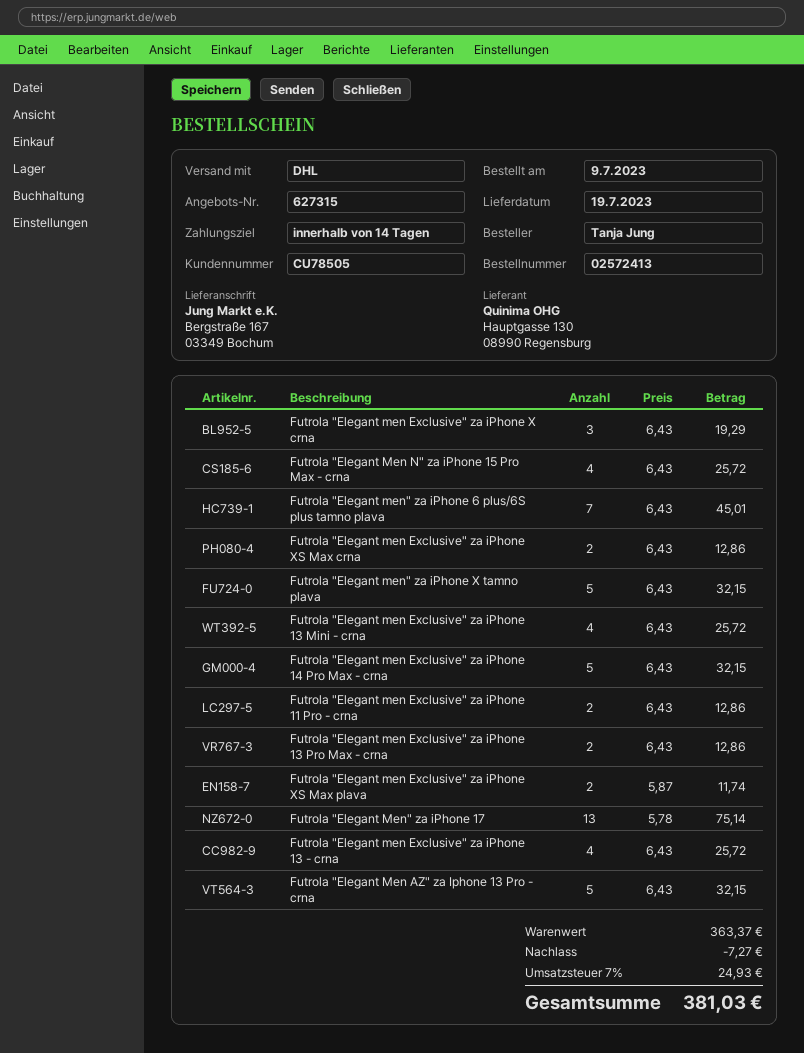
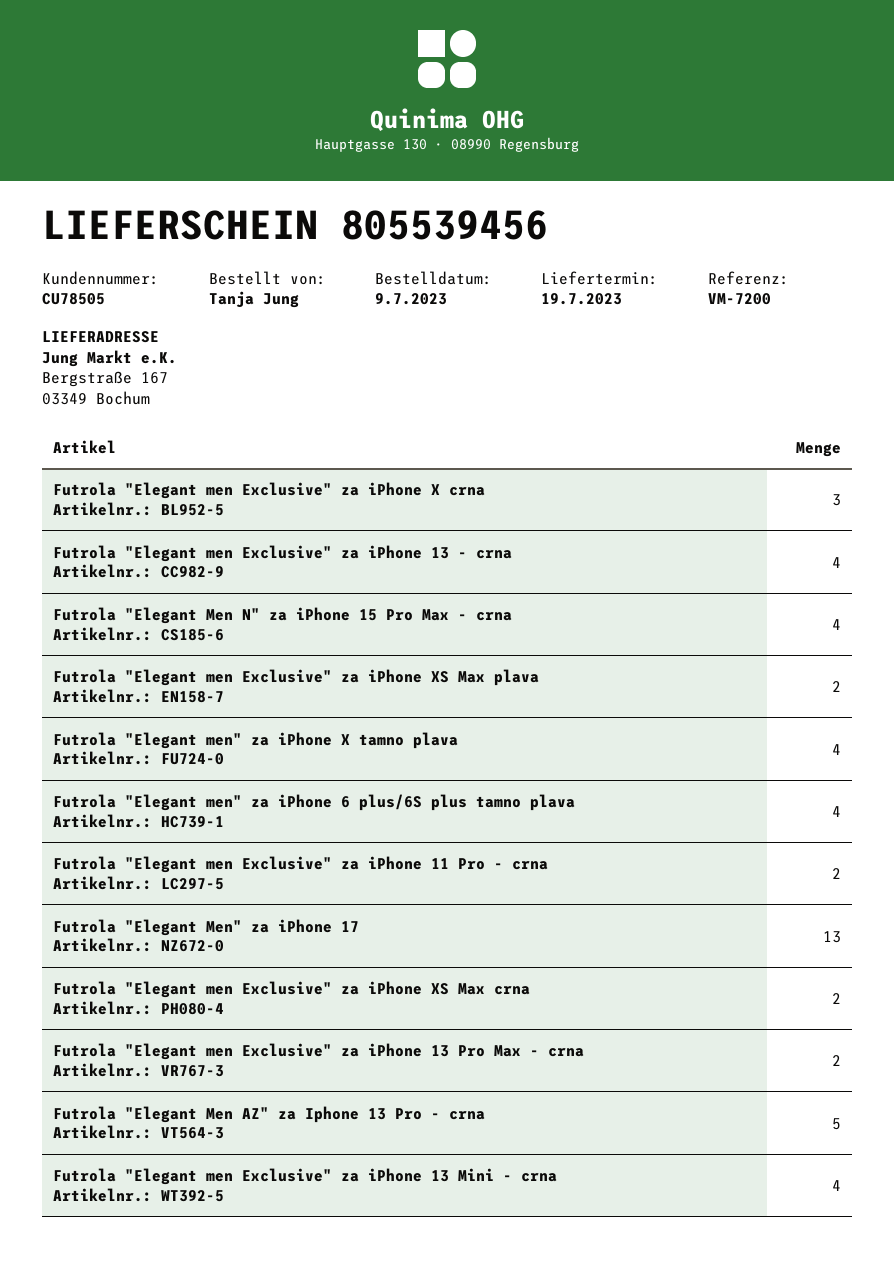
Futrola "Elegant men" za iPhone 6 plus/6S plus tamno plava: 7 -> 4
Futrola "Elegant men" za iPhone X tamno plava: 5 -> 4
Futrola "Elegant men Exclusive" za iPhone 14 Pro Max - crna: 5 -> none

